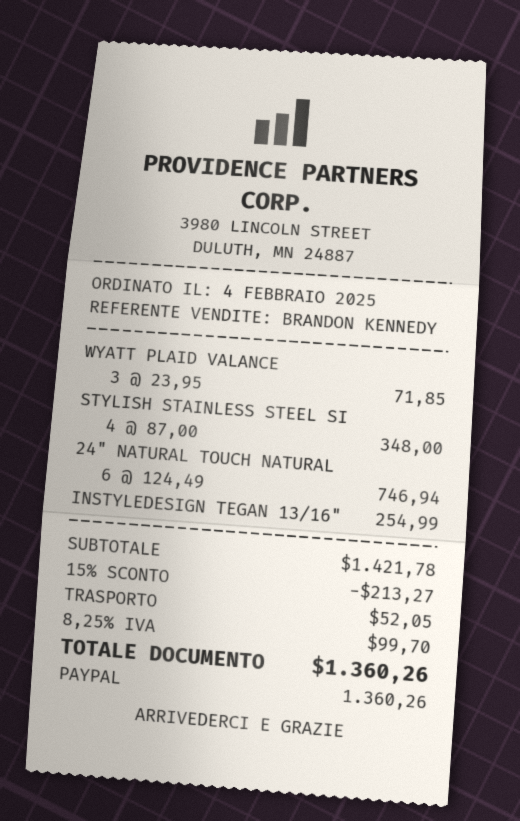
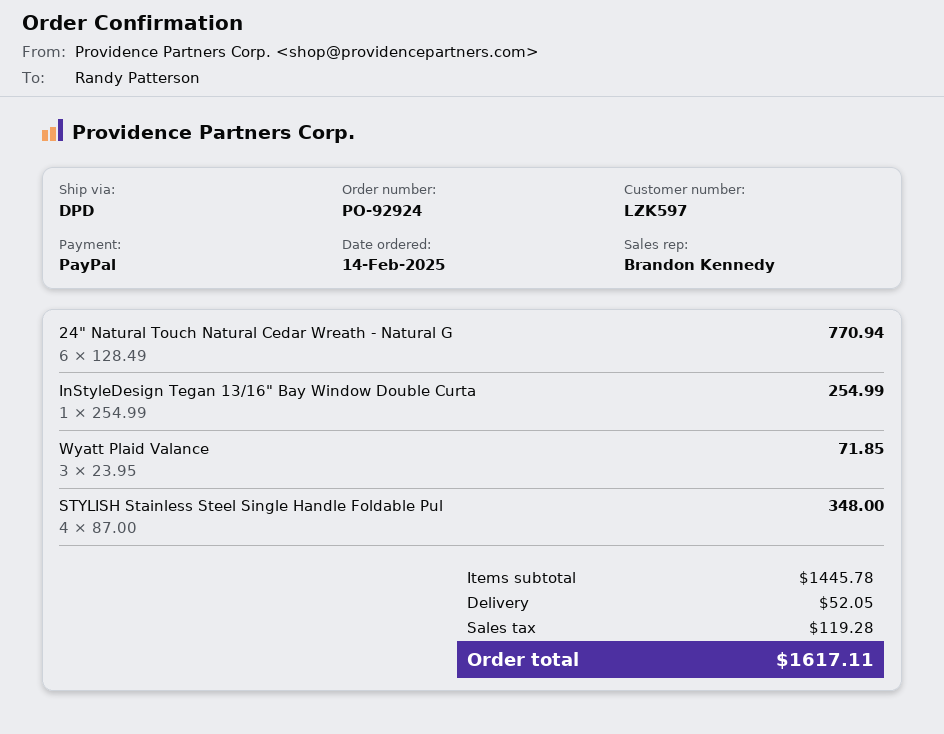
order date: 2025-02-04 -> 2025-02-14
24" NATURAL TOUCH NATURAL: 6 x 124.49 = 746.94 -> 6 x 128.49 = 770.94
subtotal: 1421.78 -> 1445.78
discount: 15% = 213.27 -> none
tax: 99.70 -> 119.28
total: 1360.26 -> 1617.11

